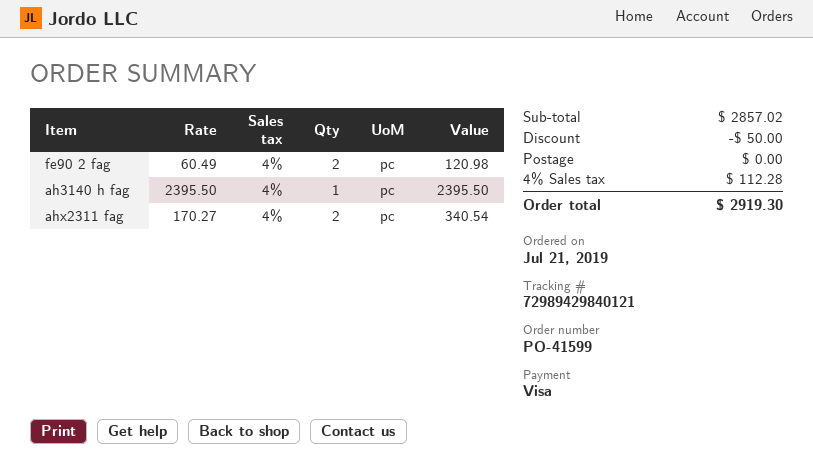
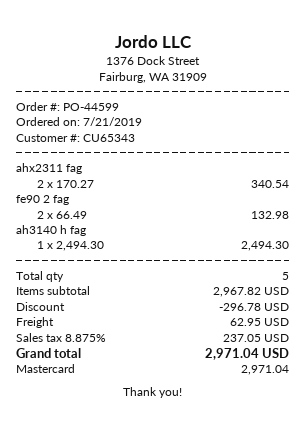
order number: PO-41599 -> PO-44599
payment method: Visa -> Mastercard
fe90 2 fag: 2 x 60.49 = 120.98 -> 2 x 66.49 = 132.98
ah3140 h fag: 1 x 2395.50 = 2395.50 -> 1 x 2494.30 = 2494.30
subtotal: 2857.02 -> 2967.82
discount: 50.00 -> 296.78
shipping: 0.00 -> 62.95
tax: 4% = 112.28 -> 8.875% = 237.05
total: 2919.30 -> 2971.04

